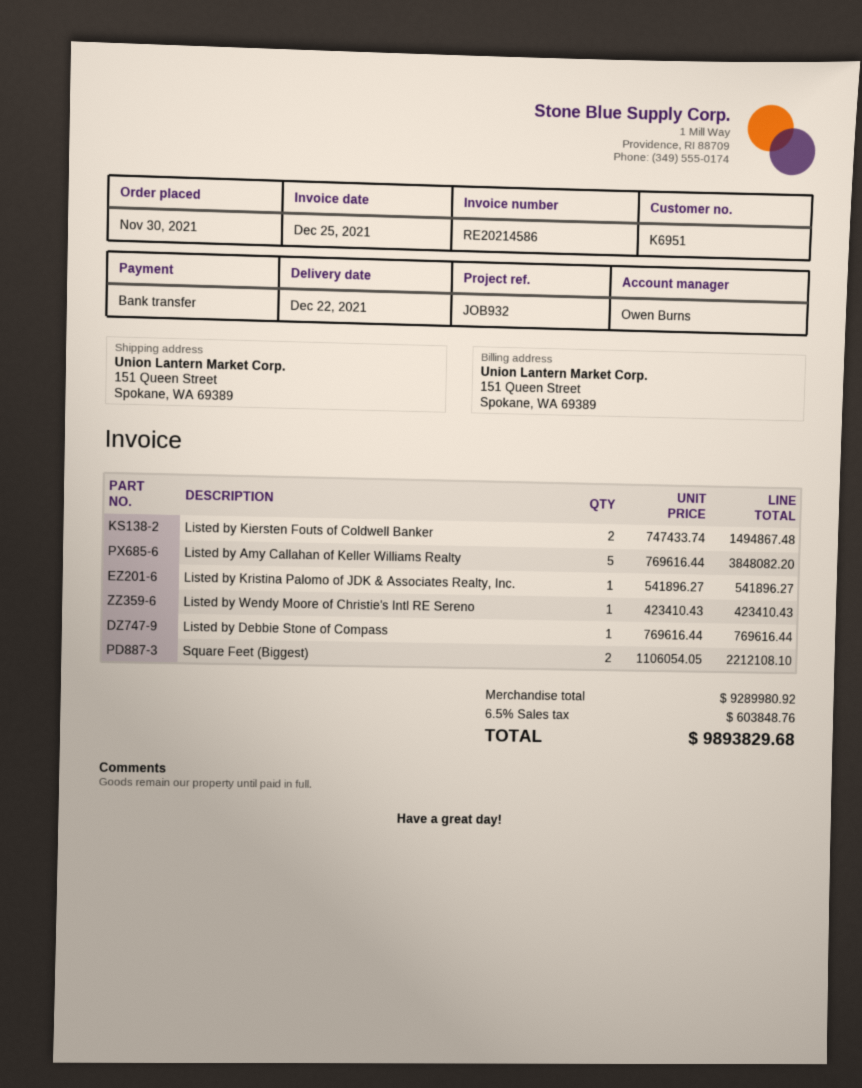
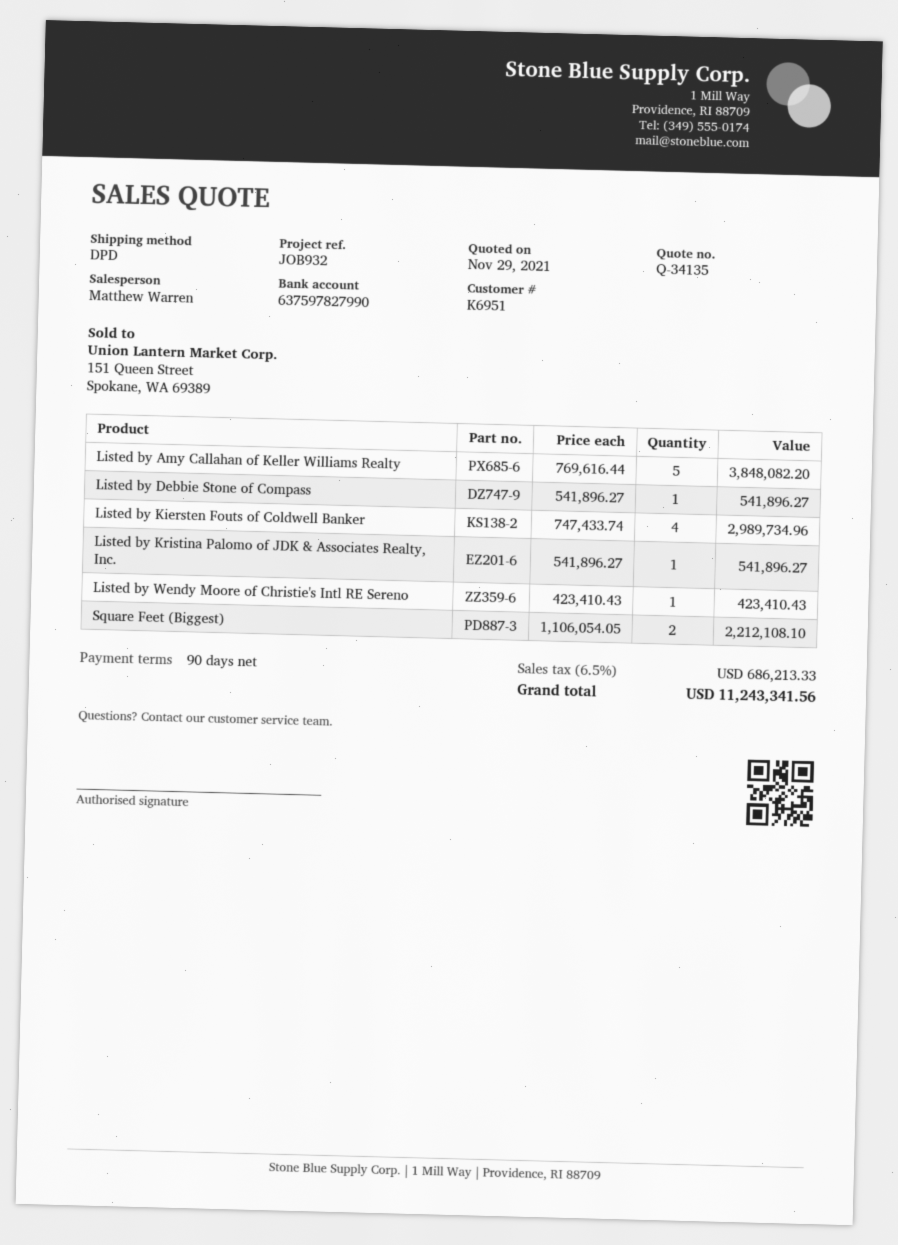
sales rep: Owen Burns -> Matthew Warren
Listed by Kiersten Fouts of Coldwell Banker: 2 x 747433.74 = 1494867.48 -> 4 x 747433.74 = 2989734.96
Listed by Debbie Stone of Compass: 1 x 769616.44 = 769616.44 -> 1 x 541896.27 = 541896.27
tax: 6.5% = 603848.76 -> 6.5% = 686213.33
total: 9893829.68 -> 11243341.56

